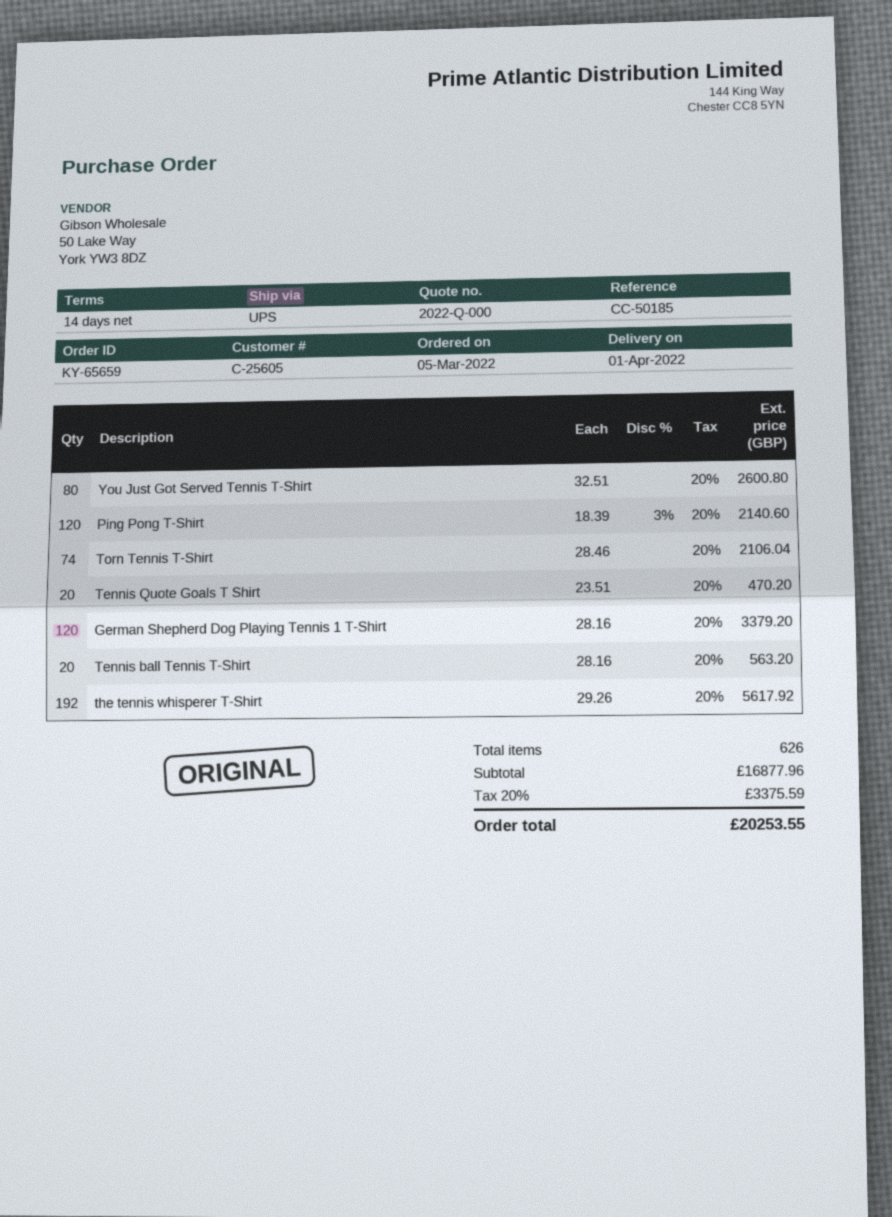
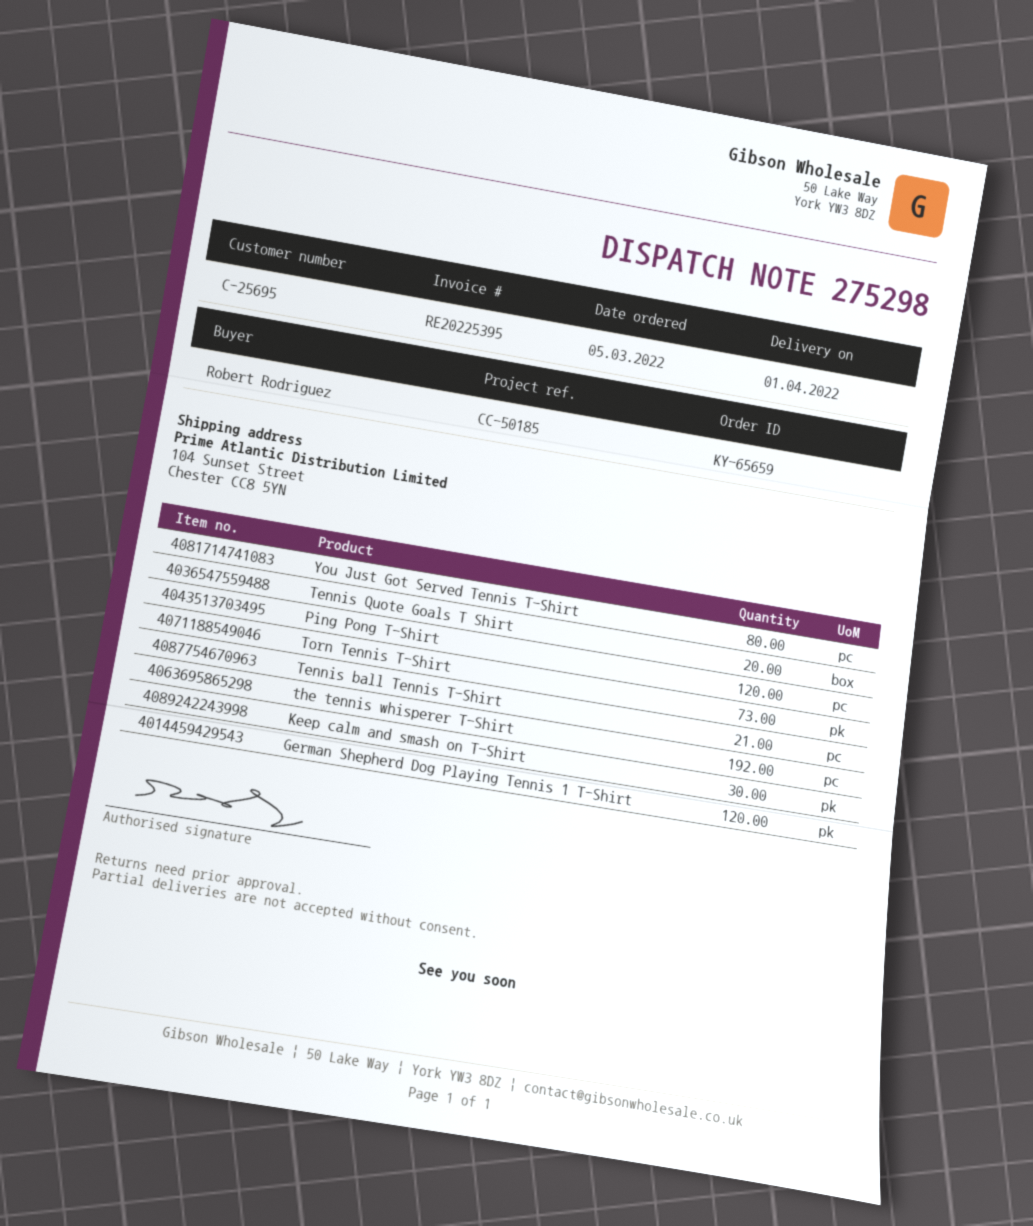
customer number: C-25605 -> C-25695
Torn Tennis T-Shirt: 74 -> 73
Tennis ball Tennis T-Shirt: 20 -> 21
Keep calm and smash on T-Shirt: none -> 30

